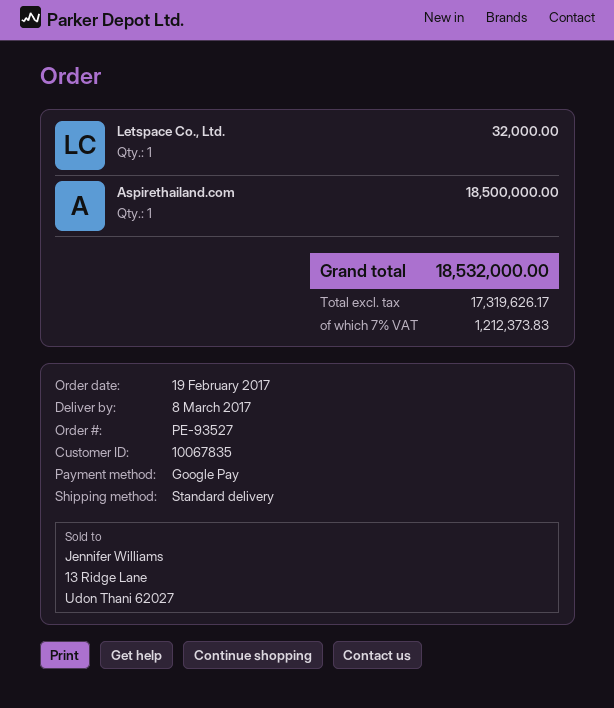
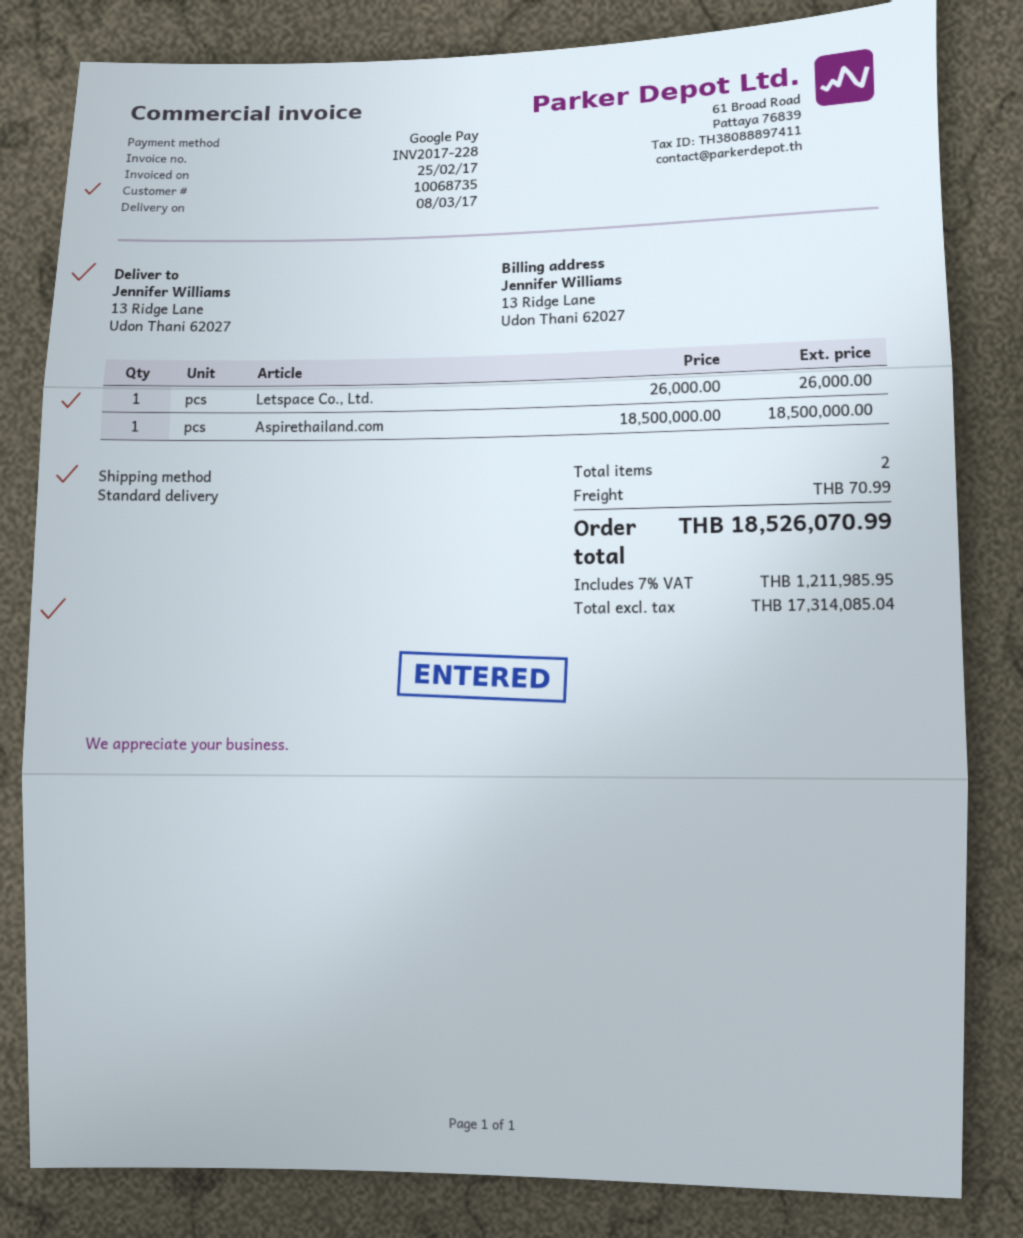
customer number: 10067835 -> 10068735
Letspace Co., Ltd.: 1 for 32000.00 -> 1 for 26000.00
shipping: none -> 70.99
net: 17319626.17 -> 17314085.04
tax: 7% = 1212373.83 -> 7% = 1211985.95
total: 18532000.00 -> 18526070.99

